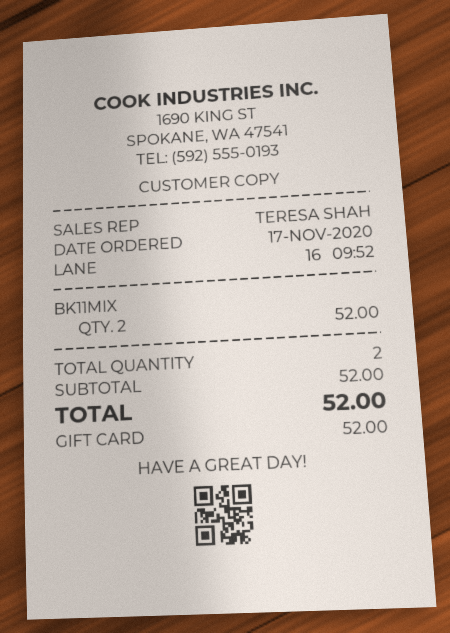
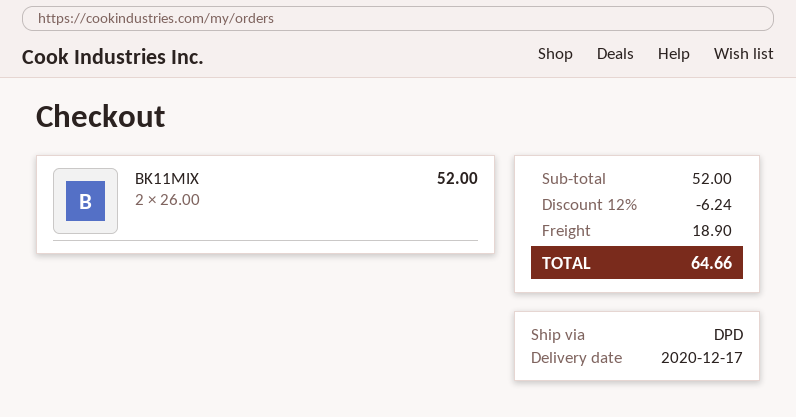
discount: none -> 12% = 6.24
shipping: none -> 18.90
total: 52.00 -> 64.66

